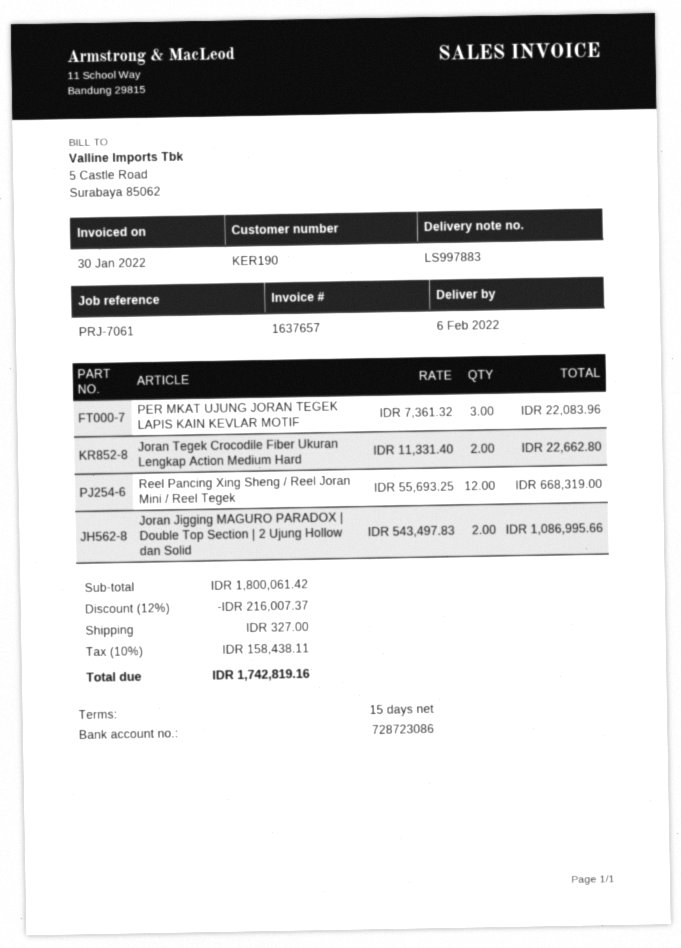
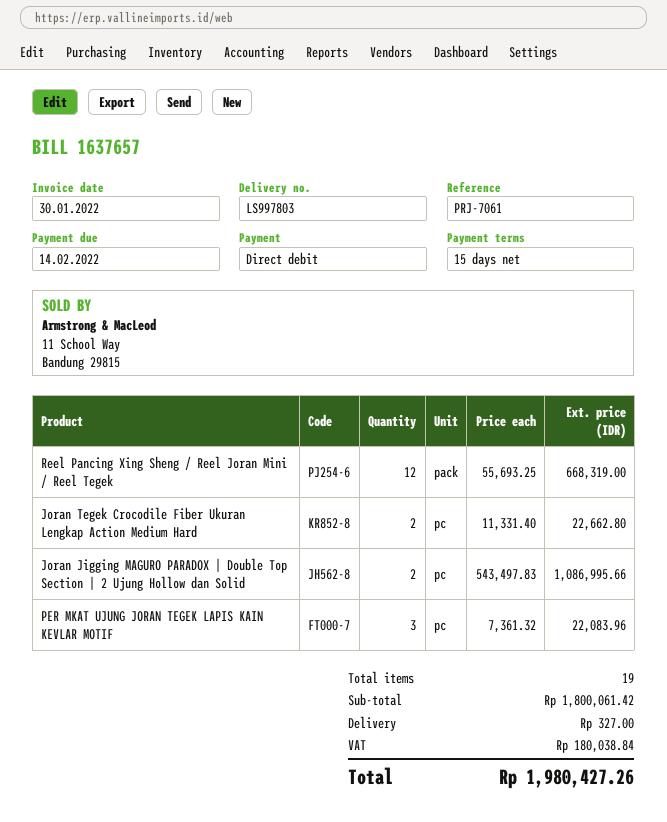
delivery note number: LS997883 -> LS997803
discount: 12% = 216007.37 -> none
tax: 158438.11 -> 180038.84
total: 1742819.16 -> 1980427.26

